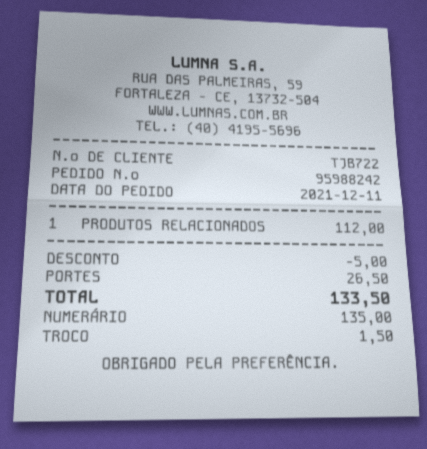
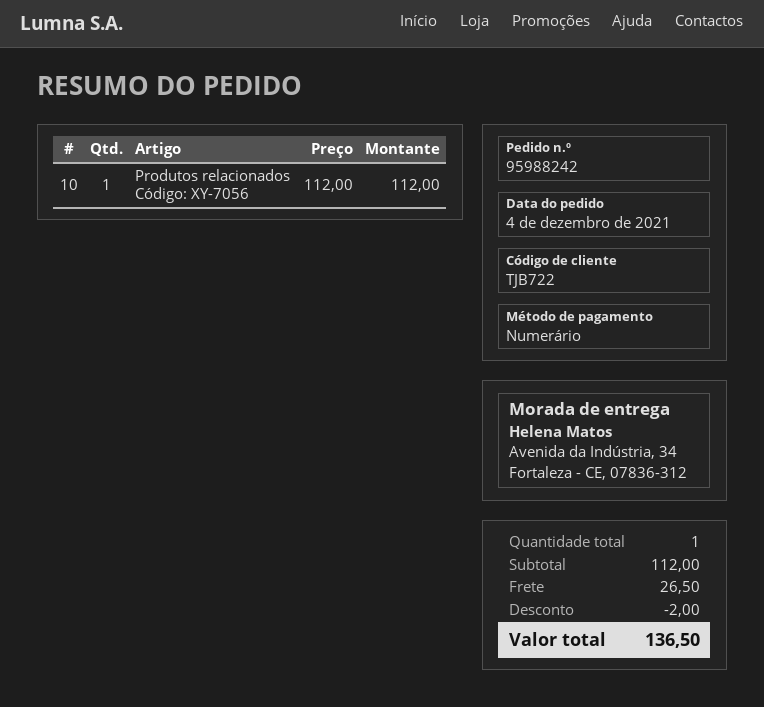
order date: 2021-12-11 -> 2021-12-04
discount: 5.00 -> 2.00
total: 133.50 -> 136.50

